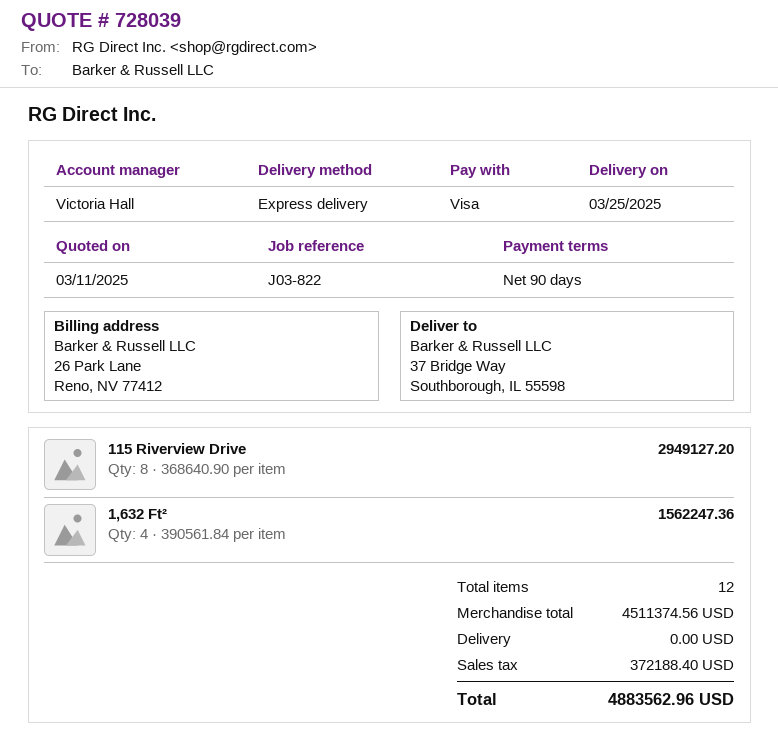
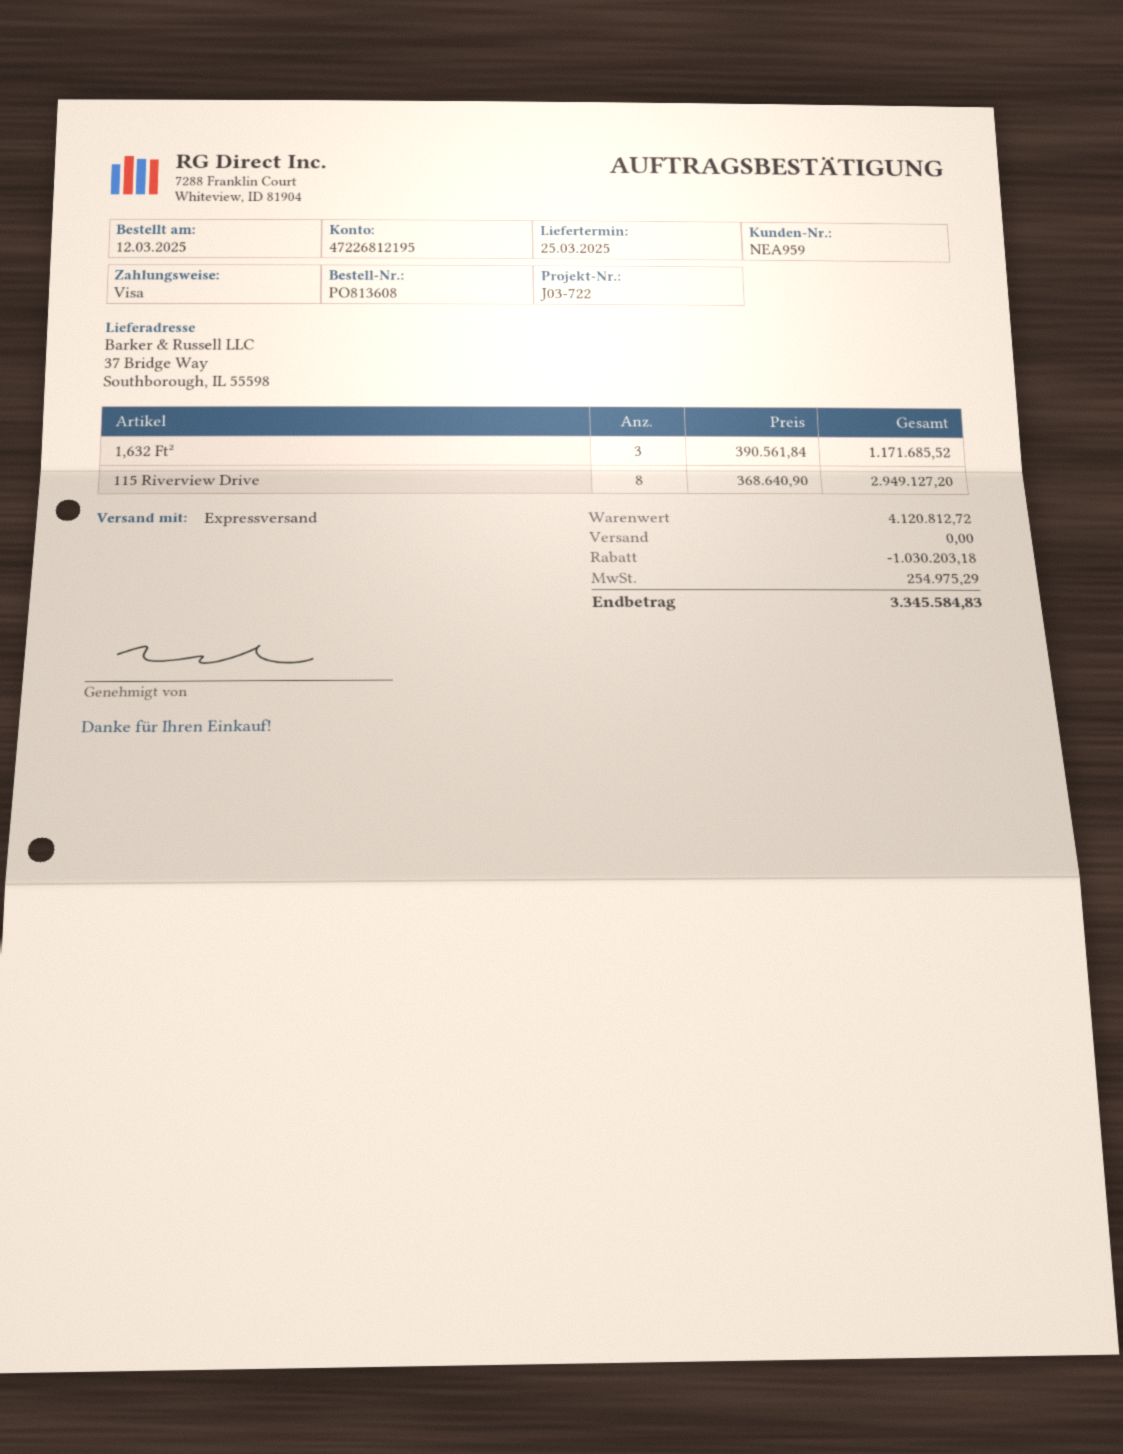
reference: J03-822 -> J03-722
1,632 Ft²: 4 x 390561.84 = 1562247.36 -> 3 x 390561.84 = 1171685.52
subtotal: 4511374.56 -> 4120812.72
discount: none -> 1030203.18
tax: 372188.40 -> 254975.29
total: 4883562.96 -> 3345584.83

